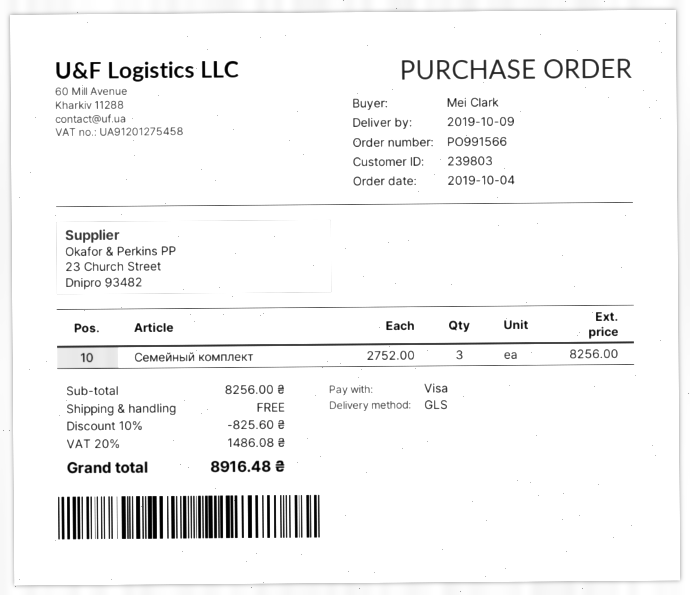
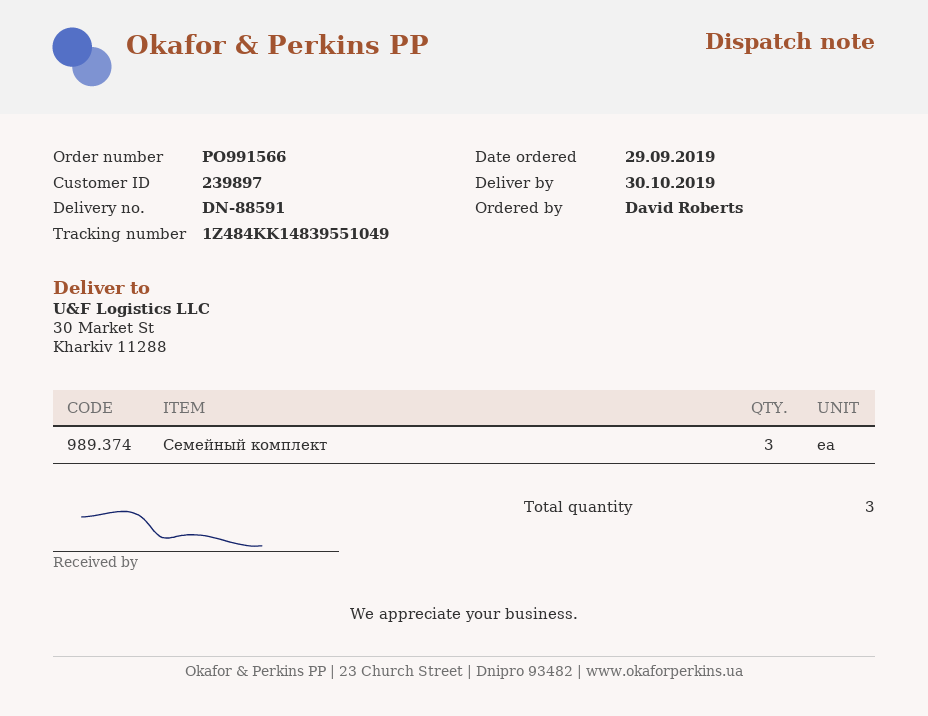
order date: 2019-10-04 -> 2019-09-29
delivery date: 2019-10-09 -> 2019-10-30
customer number: 239803 -> 239897
ordered by: Mei Clark -> David Roberts

